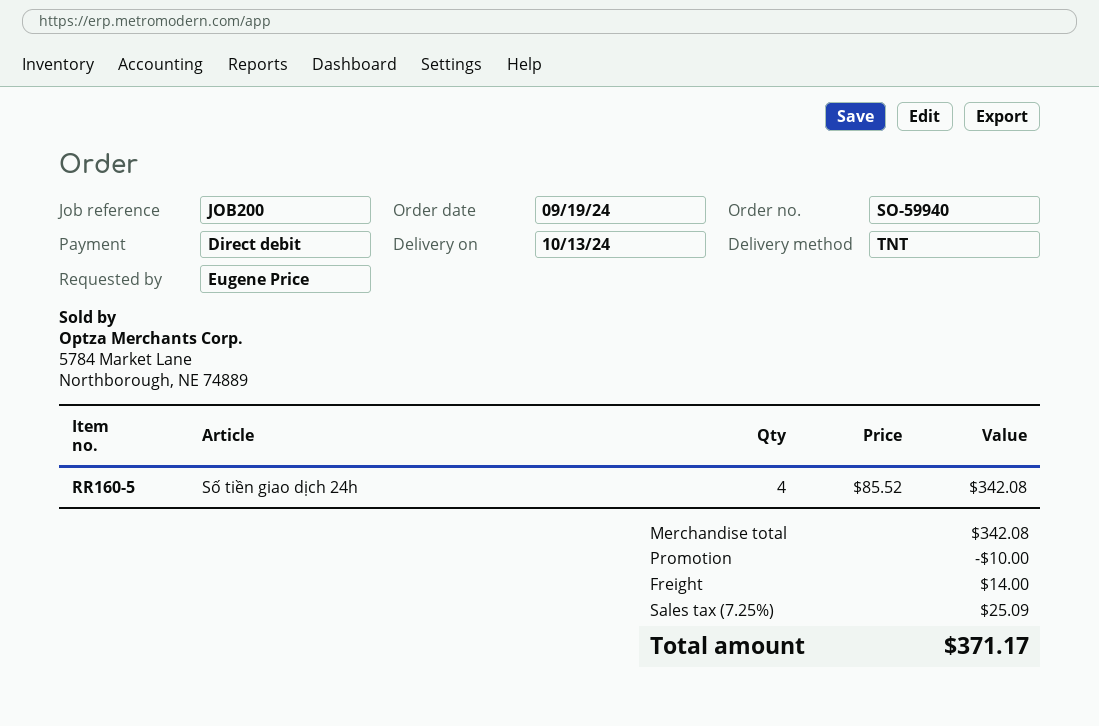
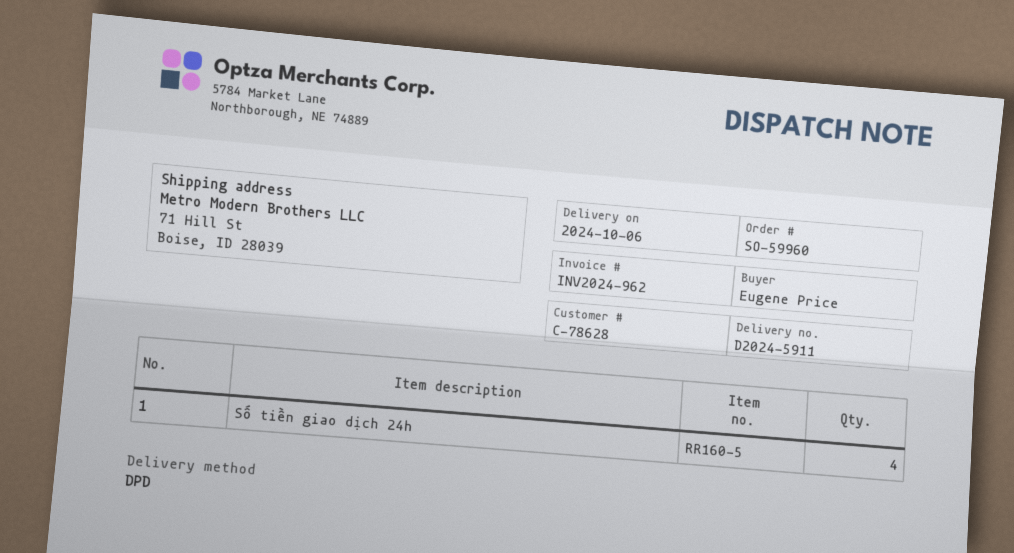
order number: SO-59940 -> SO-59960
delivery date: 2024-10-13 -> 2024-10-06
shipping method: TNT -> DPD

